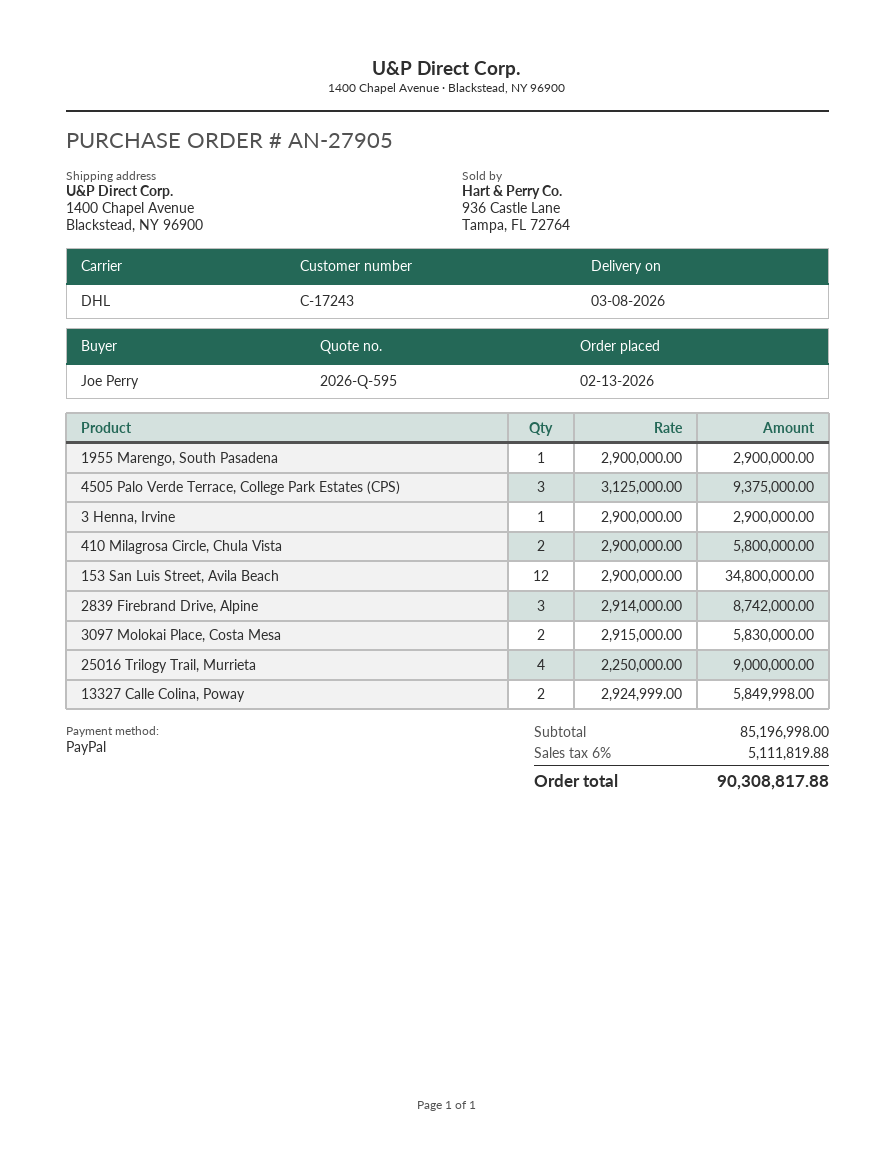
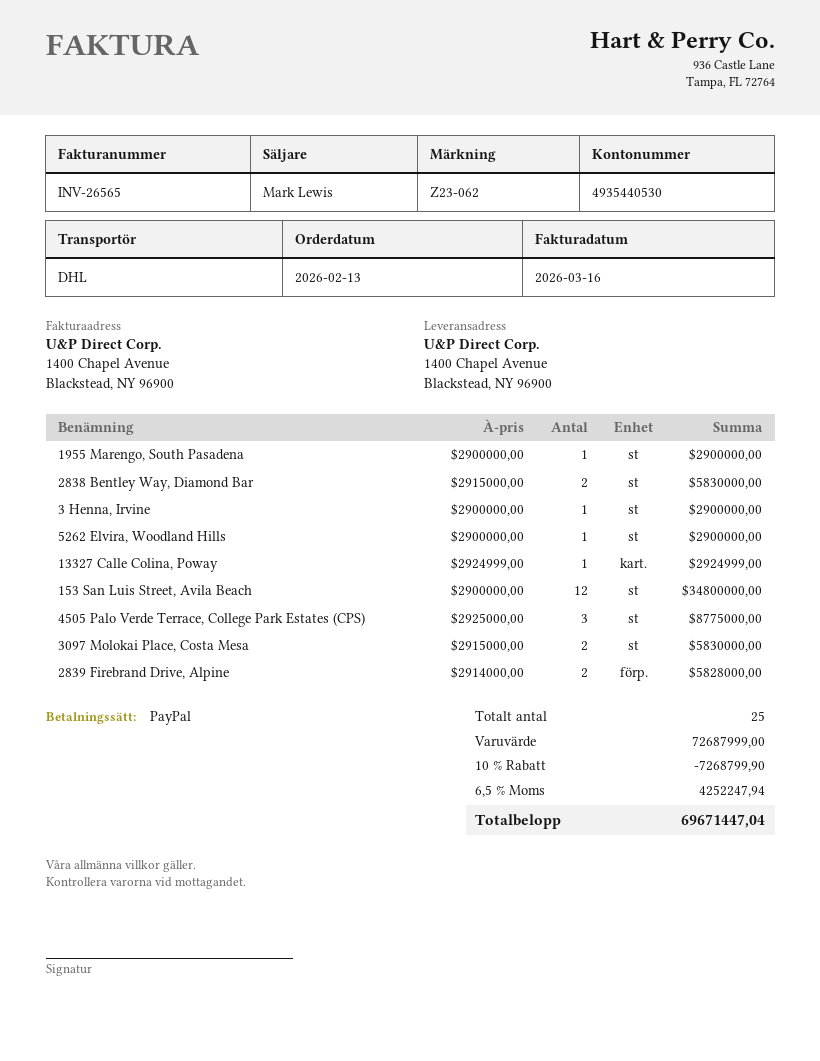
4505 Palo Verde Terrace, College Park Estates (CPS): 3 x 3125000.00 = 9375000.00 -> 3 x 2925000.00 = 8775000.00
410 Milagrosa Circle, Chula Vista: 2 x 2900000.00 = 5800000.00 -> none
2839 Firebrand Drive, Alpine: 3 x 2914000.00 = 8742000.00 -> 2 x 2914000.00 = 5828000.00
25016 Trilogy Trail, Murrieta: 4 x 2250000.00 = 9000000.00 -> none
13327 Calle Colina, Poway: 2 x 2924999.00 = 5849998.00 -> 1 x 2924999.00 = 2924999.00
2838 Bentley Way, Diamond Bar: none -> 2 x 2915000.00 = 5830000.00
5262 Elvira, Woodland Hills: none -> 1 x 2900000.00 = 2900000.00
subtotal: 85196998.00 -> 72687999.00
discount: none -> 10% = 7268799.90
tax: 6% = 5111819.88 -> 6.5% = 4252247.94
total: 90308817.88 -> 69671447.04

